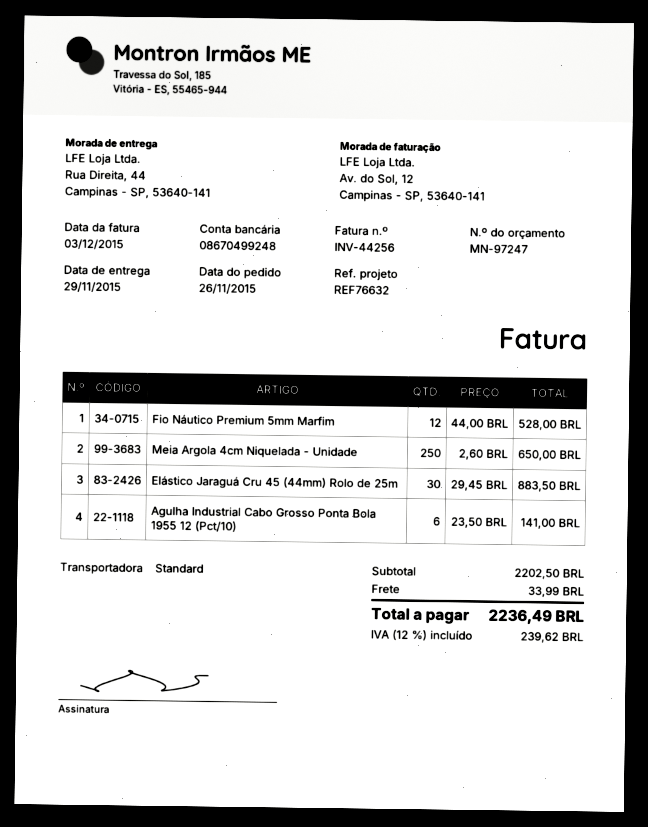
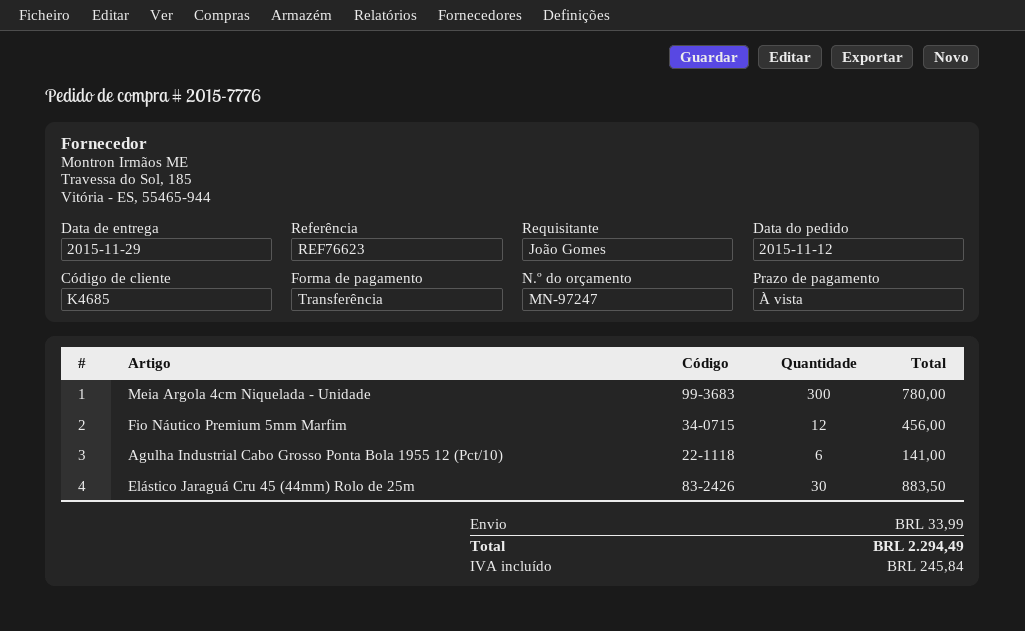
order date: 2015-11-26 -> 2015-11-12
reference: REF76632 -> REF76623
Fio Náutico Premium 5mm Marfim: 12 for 528.00 -> 12 for 456.00
Meia Argola 4cm Niquelada - Unidade: 250 for 650.00 -> 300 for 780.00
tax: 239.62 -> 245.84
total: 2236.49 -> 2294.49

